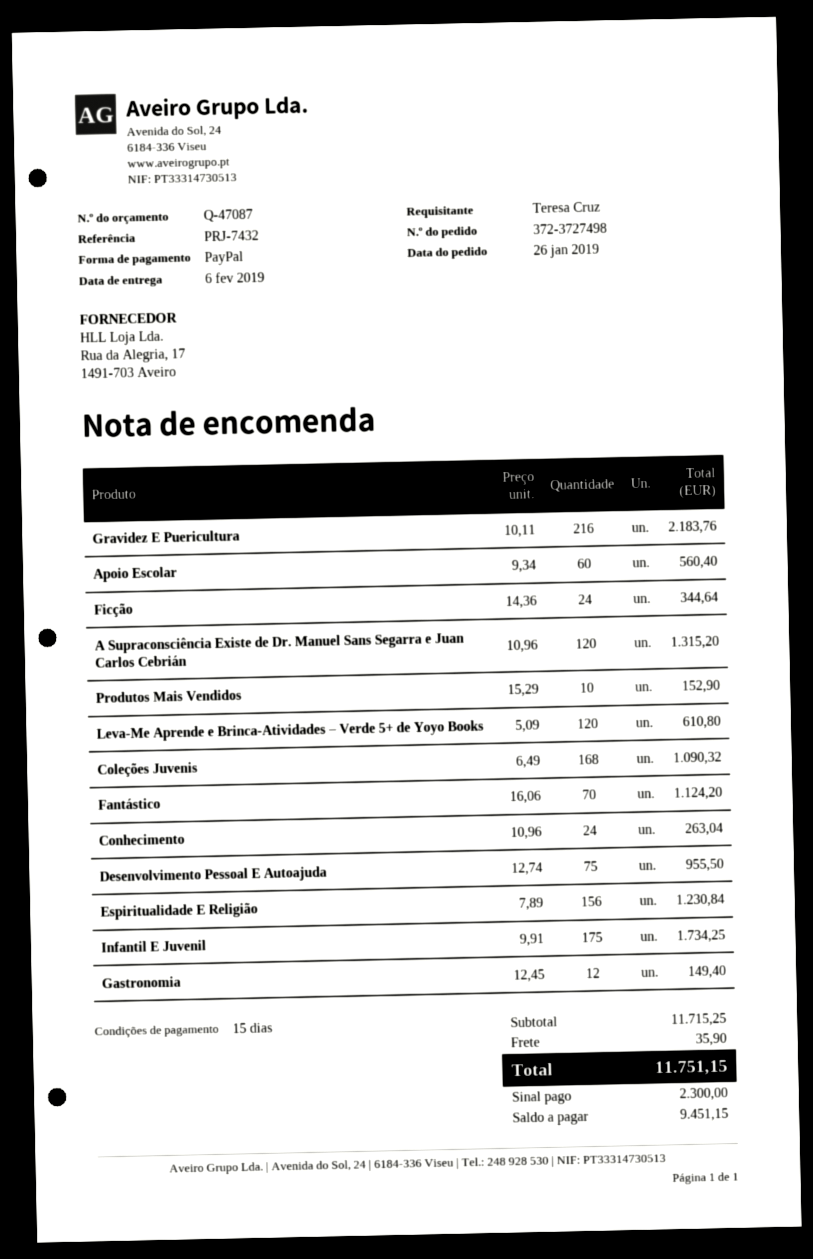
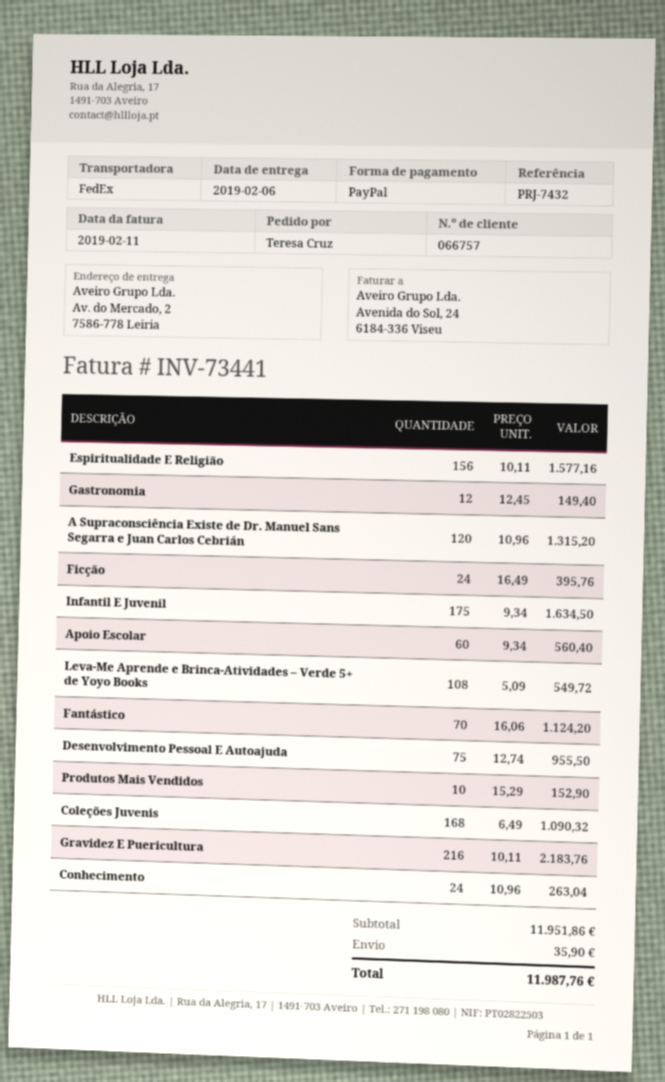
Ficção: 24 x 14.36 = 344.64 -> 24 x 16.49 = 395.76
Leva-Me Aprende e Brinca-Atividades – Verde 5+ de Yoyo Books: 120 x 5.09 = 610.80 -> 108 x 5.09 = 549.72
Espiritualidade E Religião: 156 x 7.89 = 1230.84 -> 156 x 10.11 = 1577.16
Infantil E Juvenil: 175 x 9.91 = 1734.25 -> 175 x 9.34 = 1634.50
subtotal: 11715.25 -> 11951.86
total: 11751.15 -> 11987.76

